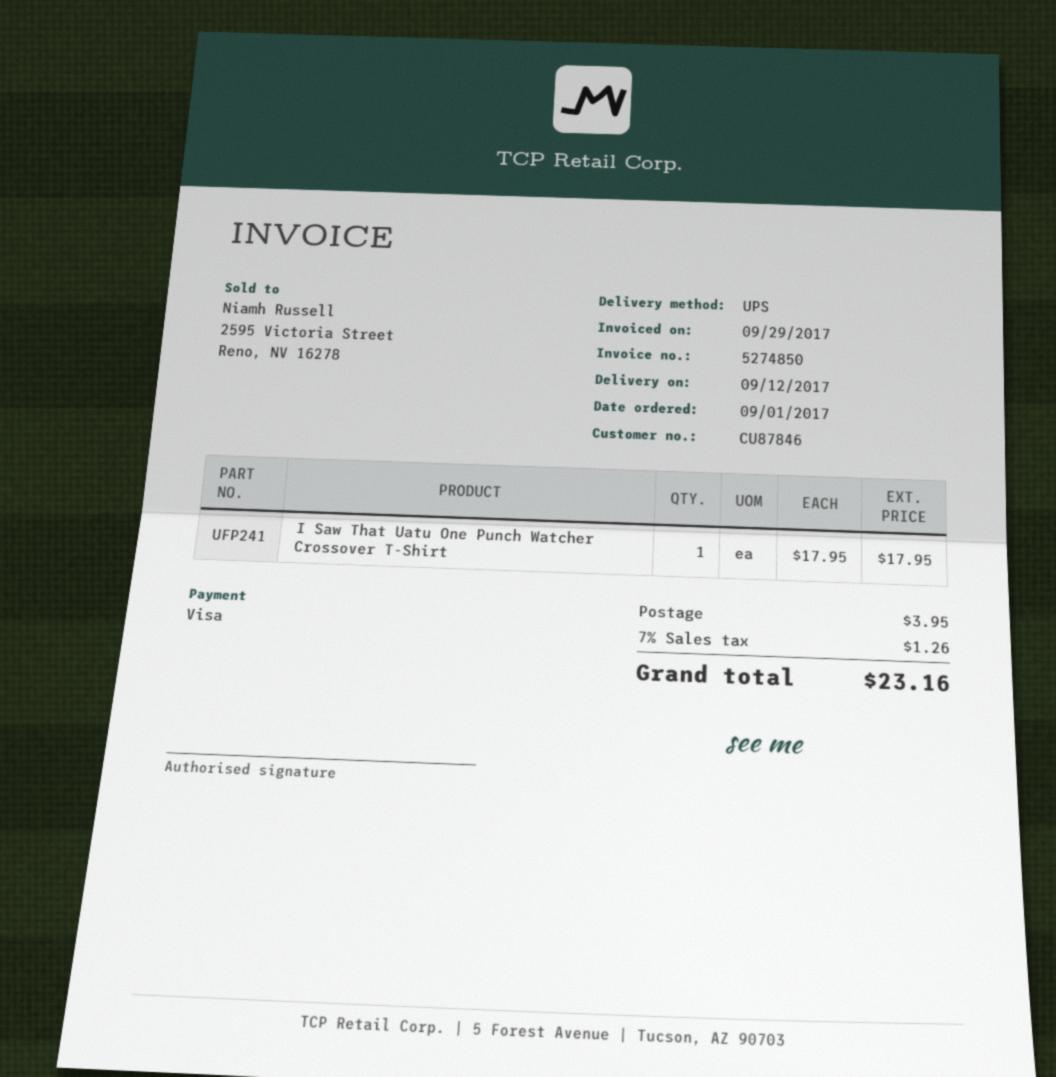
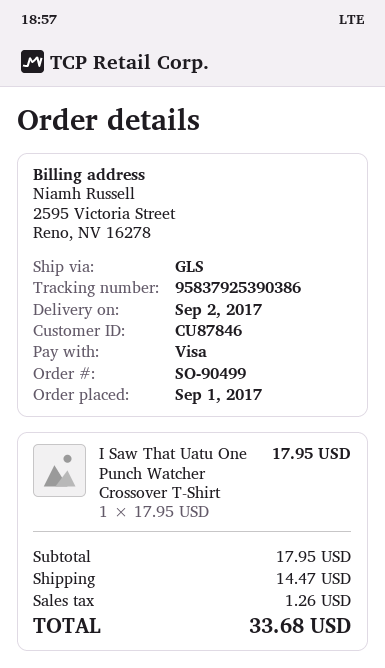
delivery date: 2017-09-12 -> 2017-09-02
shipping method: UPS -> GLS
shipping: 3.95 -> 14.47
total: 23.16 -> 33.68

